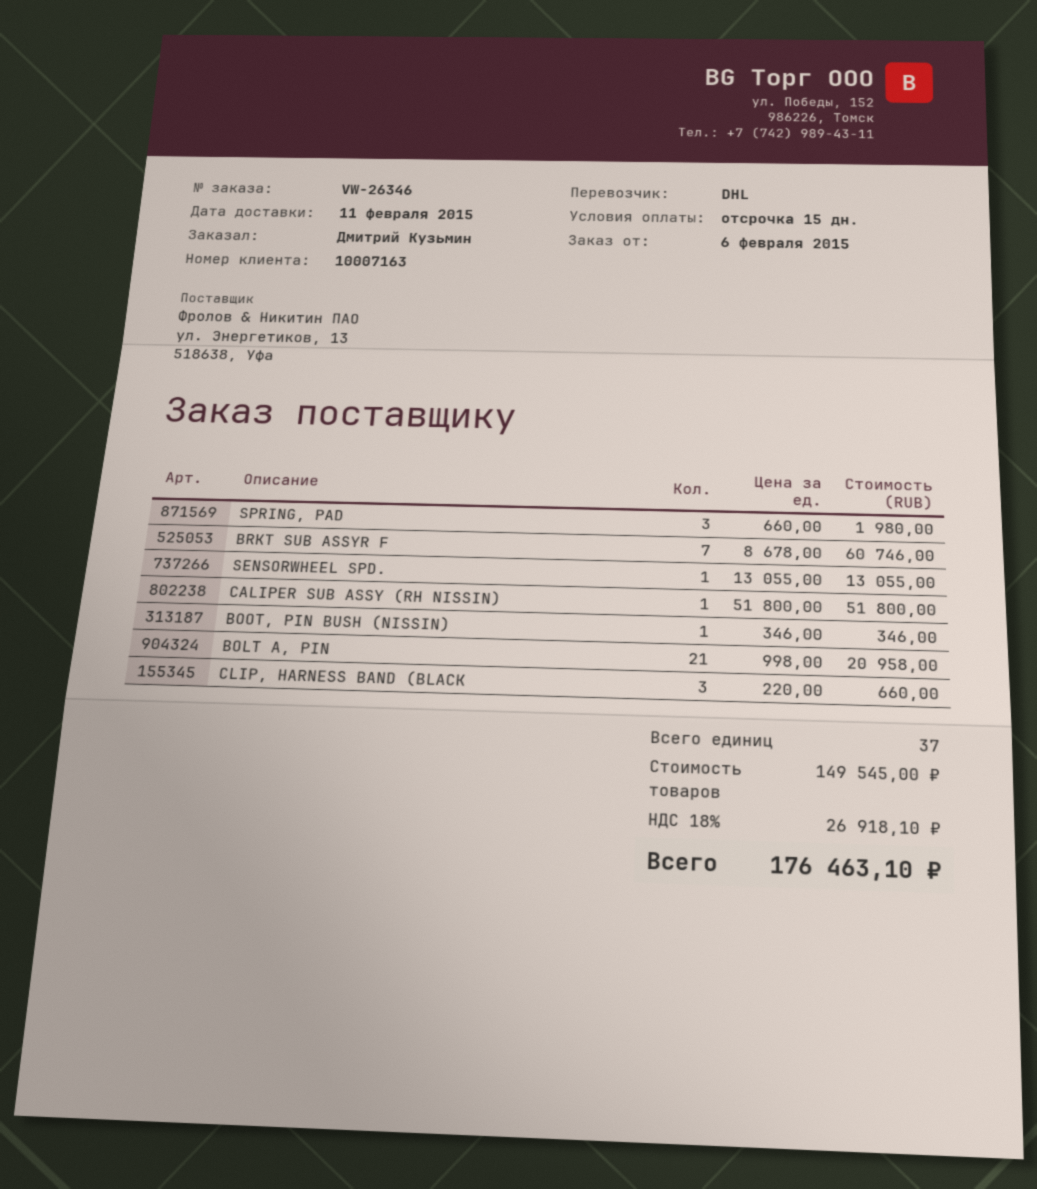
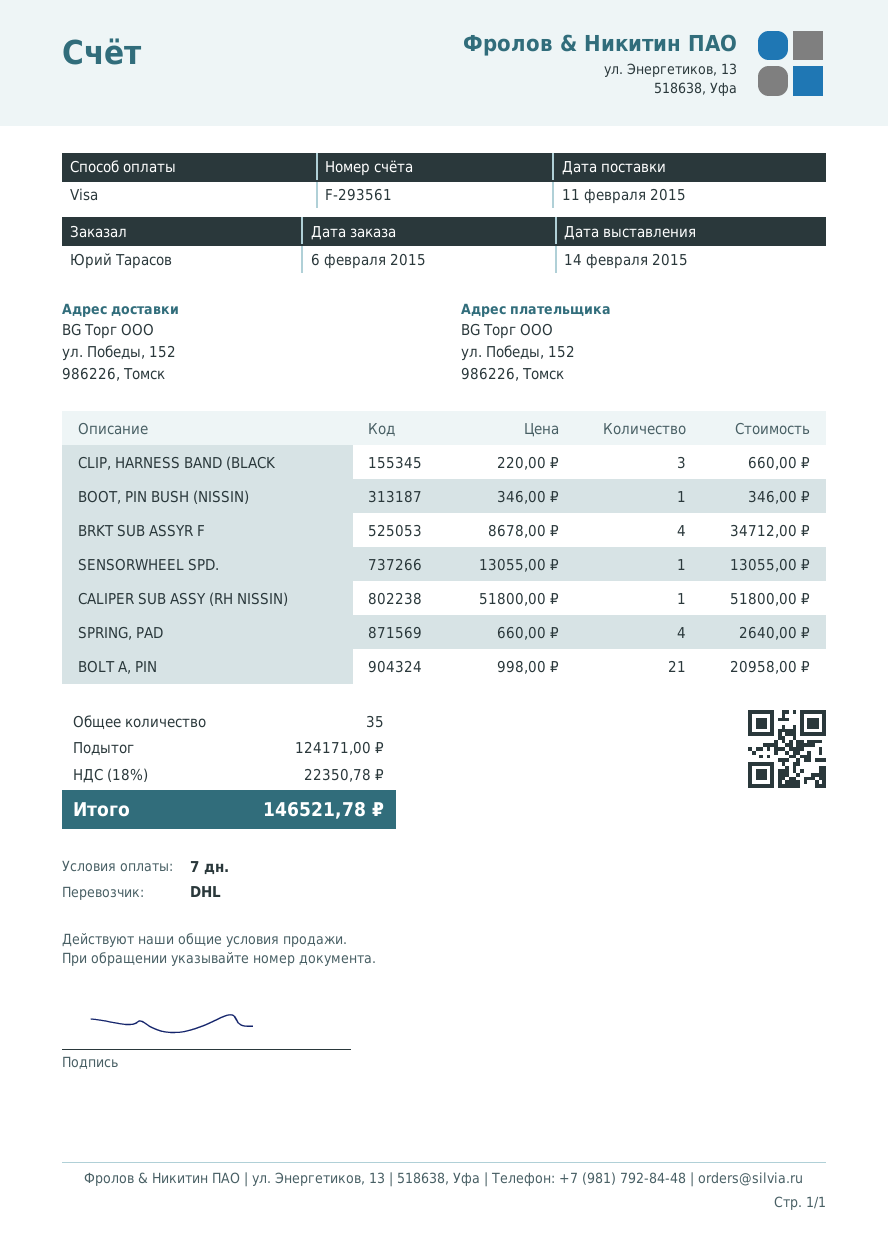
payment terms: 15 days -> 7 days
ordered by: Дмитрий Кузьмин -> Юрий Тарасов
SPRING, PAD: 3 x 660.00 = 1980.00 -> 4 x 660.00 = 2640.00
BRKT SUB ASSYR F: 7 x 8678.00 = 60746.00 -> 4 x 8678.00 = 34712.00
total quantity: 37 -> 35
subtotal: 149545.00 -> 124171.00
tax: 18% = 26918.10 -> 18% = 22350.78
total: 176463.10 -> 146521.78

